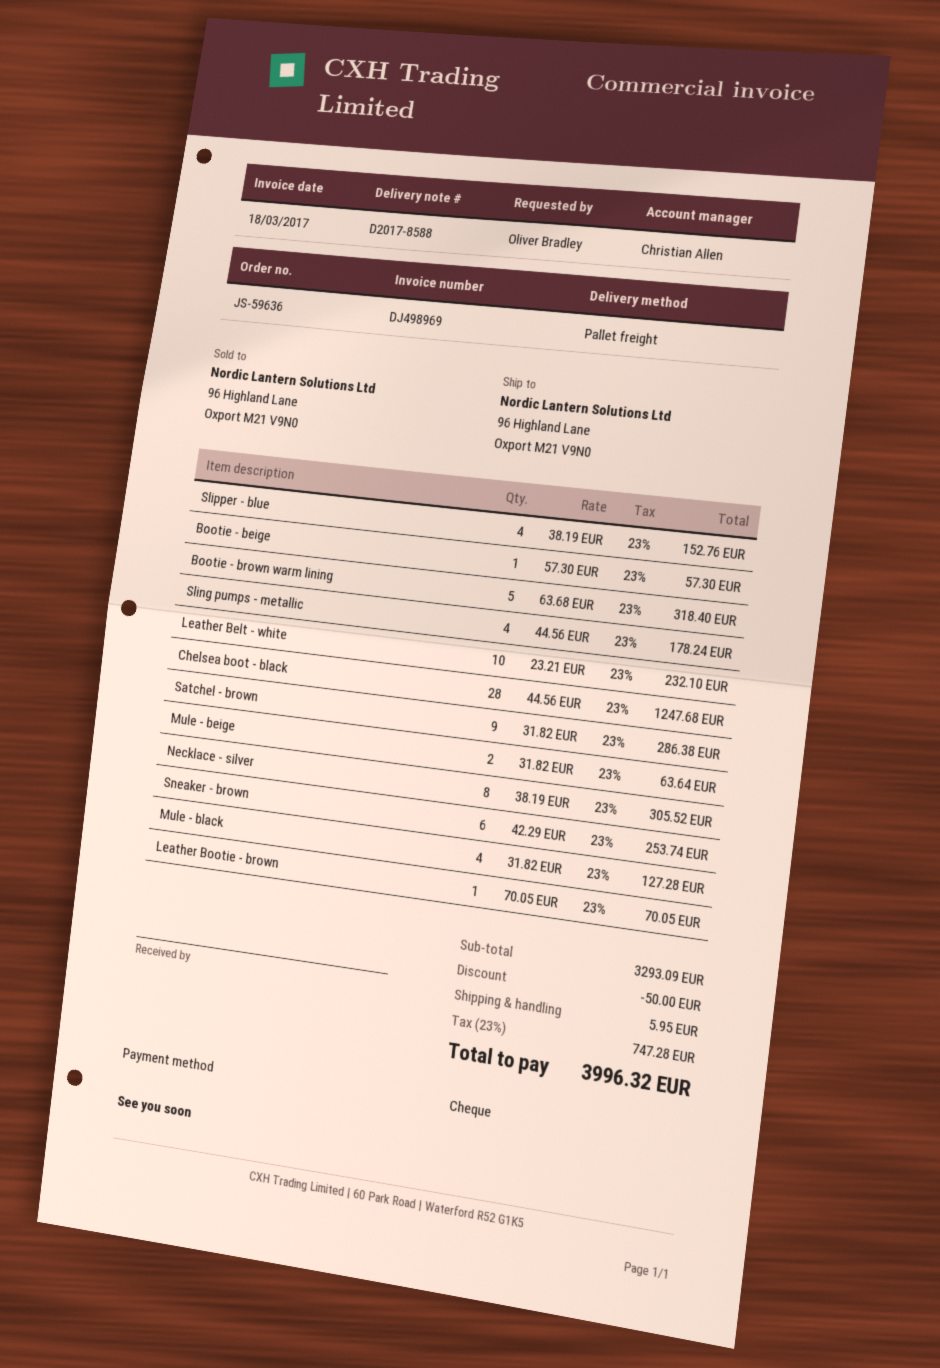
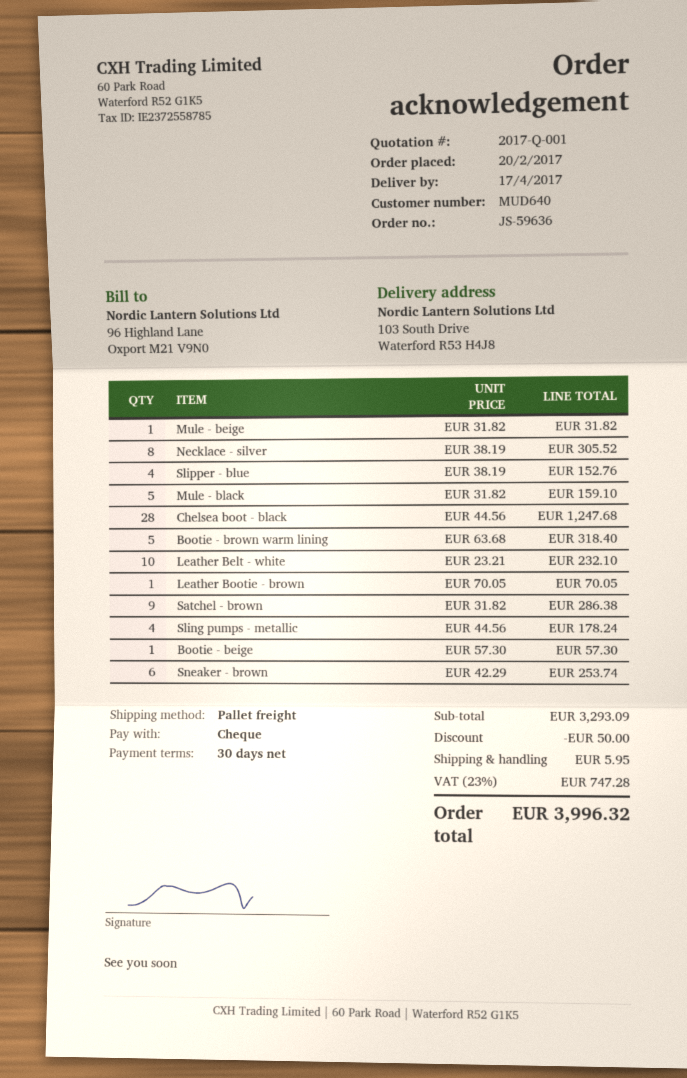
ship to: 96 Highland Lane, Oxport M21 V9N0 -> 103 South Drive, Waterford R53 H4J8
Mule - beige: 2 x 31.82 = 63.64 -> 1 x 31.82 = 31.82
Mule - black: 4 x 31.82 = 127.28 -> 5 x 31.82 = 159.10

